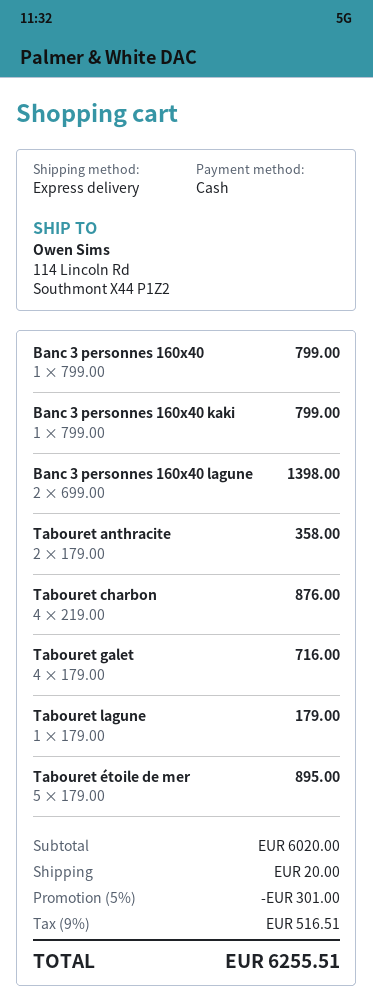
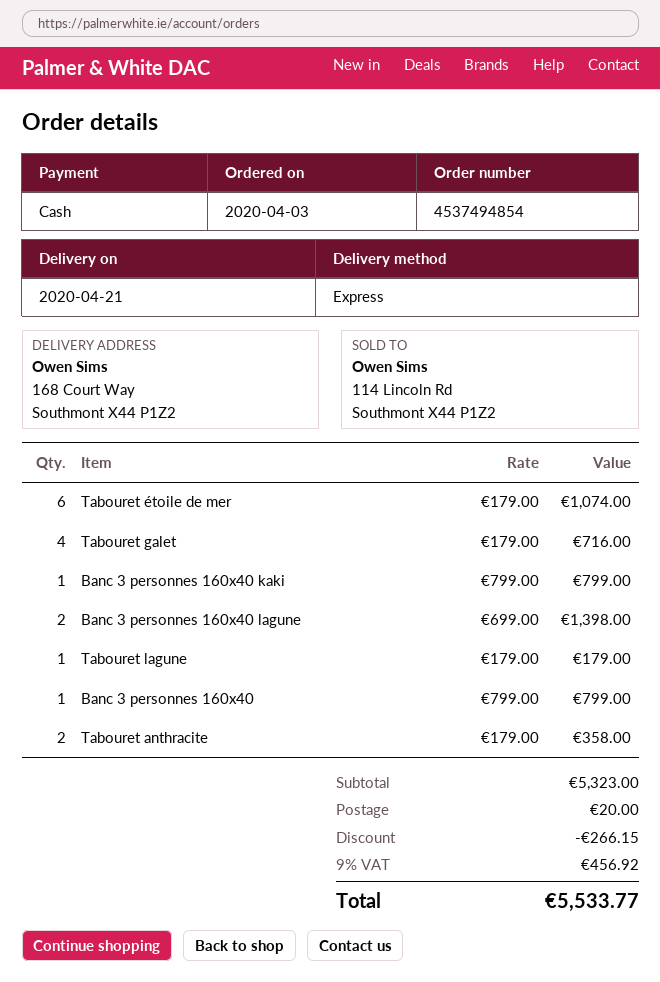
ship to: 114 Lincoln Rd, Southmont X44 P1Z2 -> 168 Court Way, Southmont X44 P1Z2
Tabouret charbon: 4 x 219.00 = 876.00 -> none
Tabouret étoile de mer: 5 x 179.00 = 895.00 -> 6 x 179.00 = 1074.00
subtotal: 6020.00 -> 5323.00
discount: 301.00 -> 266.15
tax: 9% = 516.51 -> 9% = 456.92
total: 6255.51 -> 5533.77

